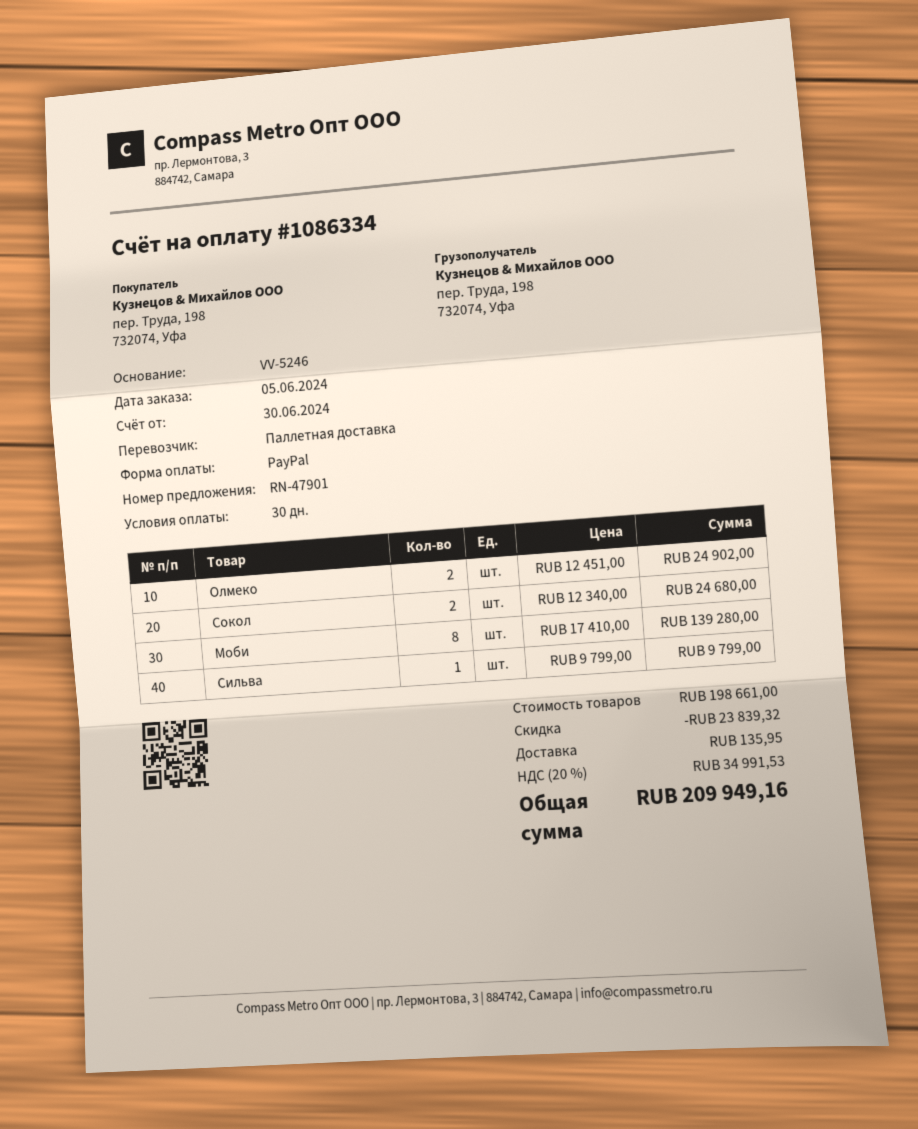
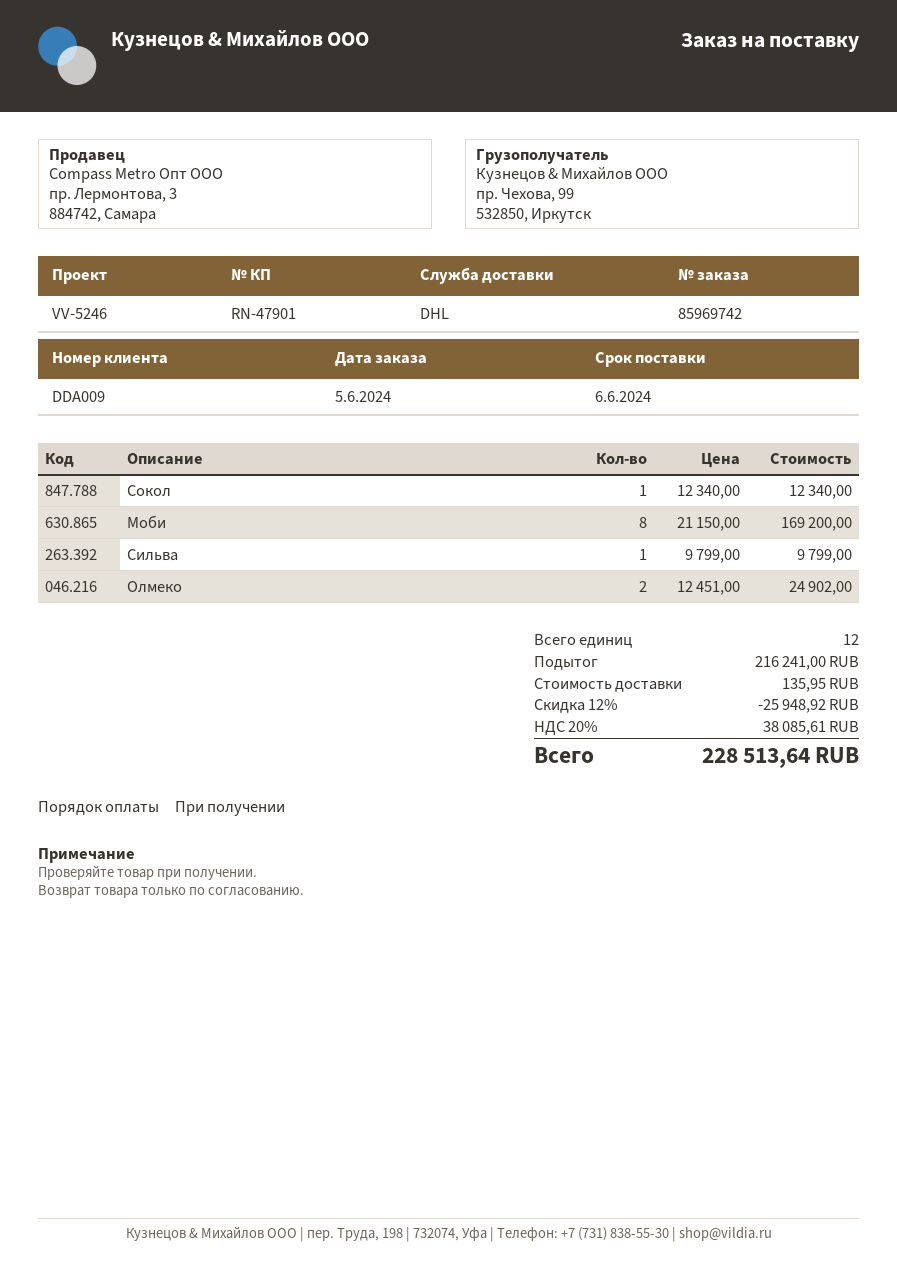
payment terms: 30 days -> on receipt
shipping method: pallet freight -> DHL
ship to: пер. Труда, 198, 732074, Уфа -> пр. Чехова, 99, 532850, Иркутск
Сокол: 2 x 12340.00 = 24680.00 -> 1 x 12340.00 = 12340.00
Моби: 8 x 17410.00 = 139280.00 -> 8 x 21150.00 = 169200.00
subtotal: 198661.00 -> 216241.00
discount: 23839.32 -> 25948.92
tax: 20% = 34991.53 -> 20% = 38085.61
total: 209949.16 -> 228513.64

